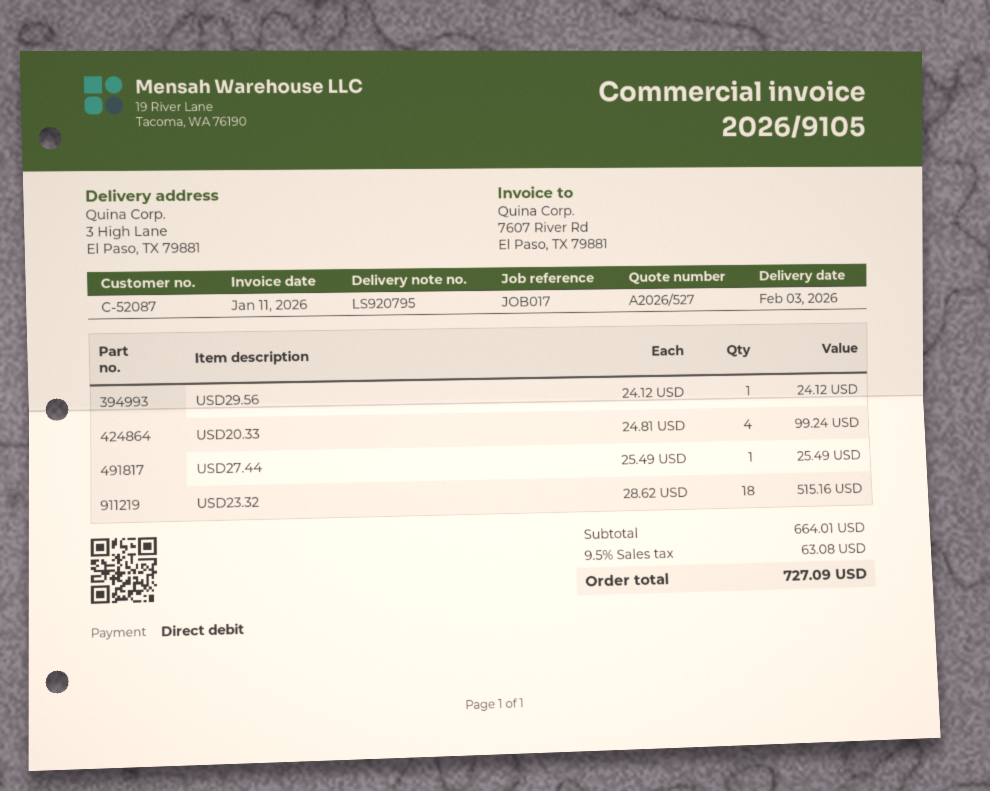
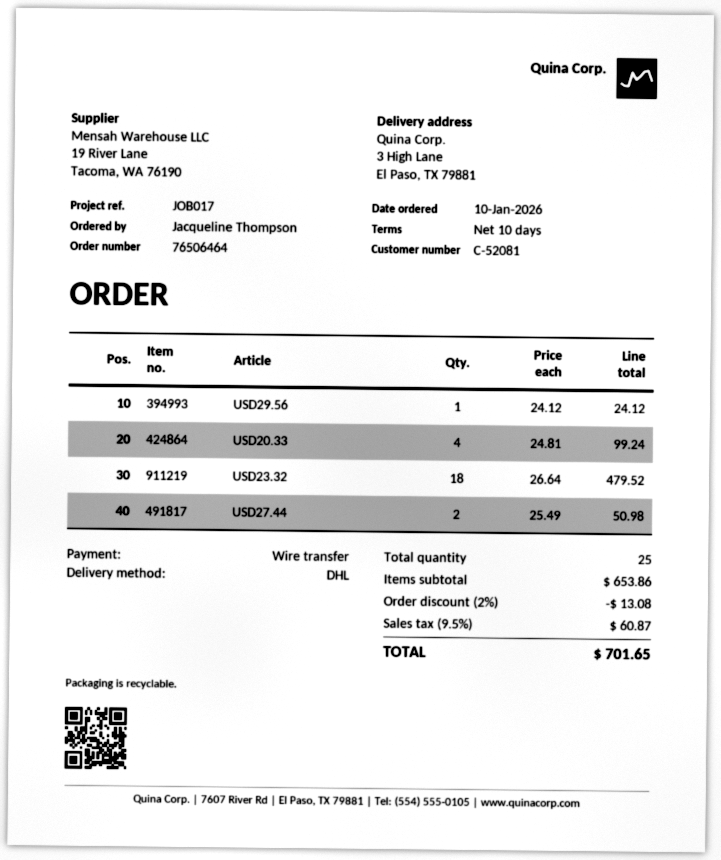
customer number: C-52087 -> C-52081
payment method: direct debit -> bank transfer
USD27.44: 1 x 25.49 = 25.49 -> 2 x 25.49 = 50.98
USD23.32: 18 x 28.62 = 515.16 -> 18 x 26.64 = 479.52
subtotal: 664.01 -> 653.86
discount: none -> 2% = 13.08
tax: 9.5% = 63.08 -> 9.5% = 60.87
total: 727.09 -> 701.65

